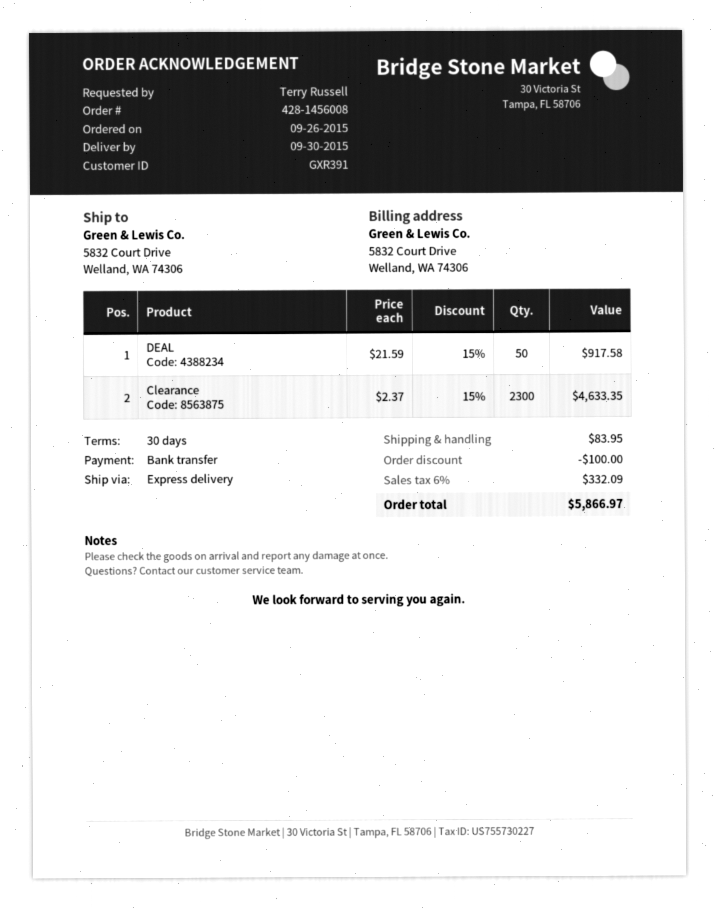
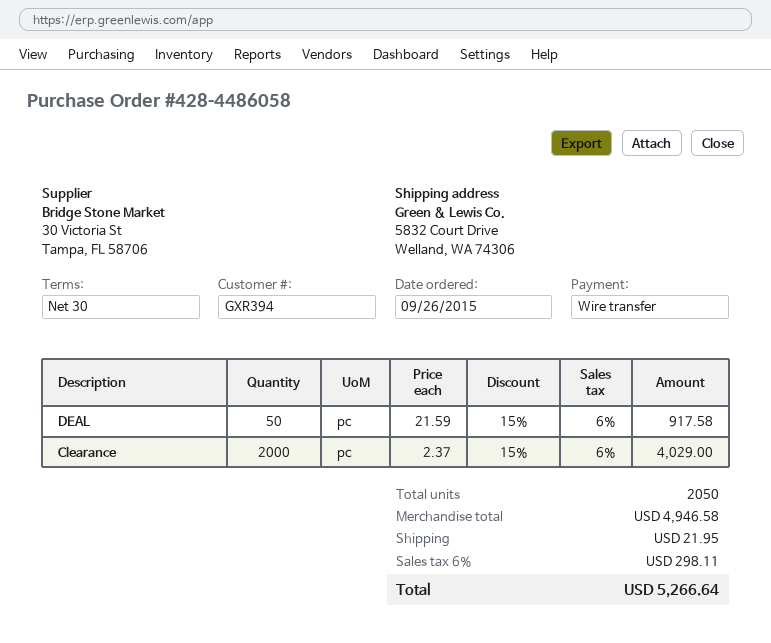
order number: 428-1456008 -> 428-4486058
customer number: GXR391 -> GXR394
Clearance: 2300 x 2.37 - 15% = 4633.35 -> 2000 x 2.37 - 15% = 4029.00
discount: 100.00 -> none
shipping: 83.95 -> 21.95
tax: 6% = 332.09 -> 6% = 298.11
total: 5866.97 -> 5266.64

